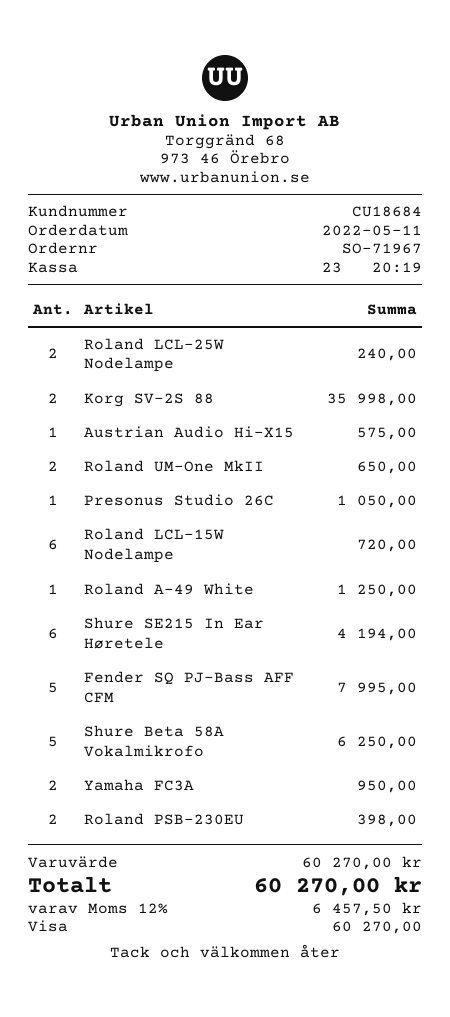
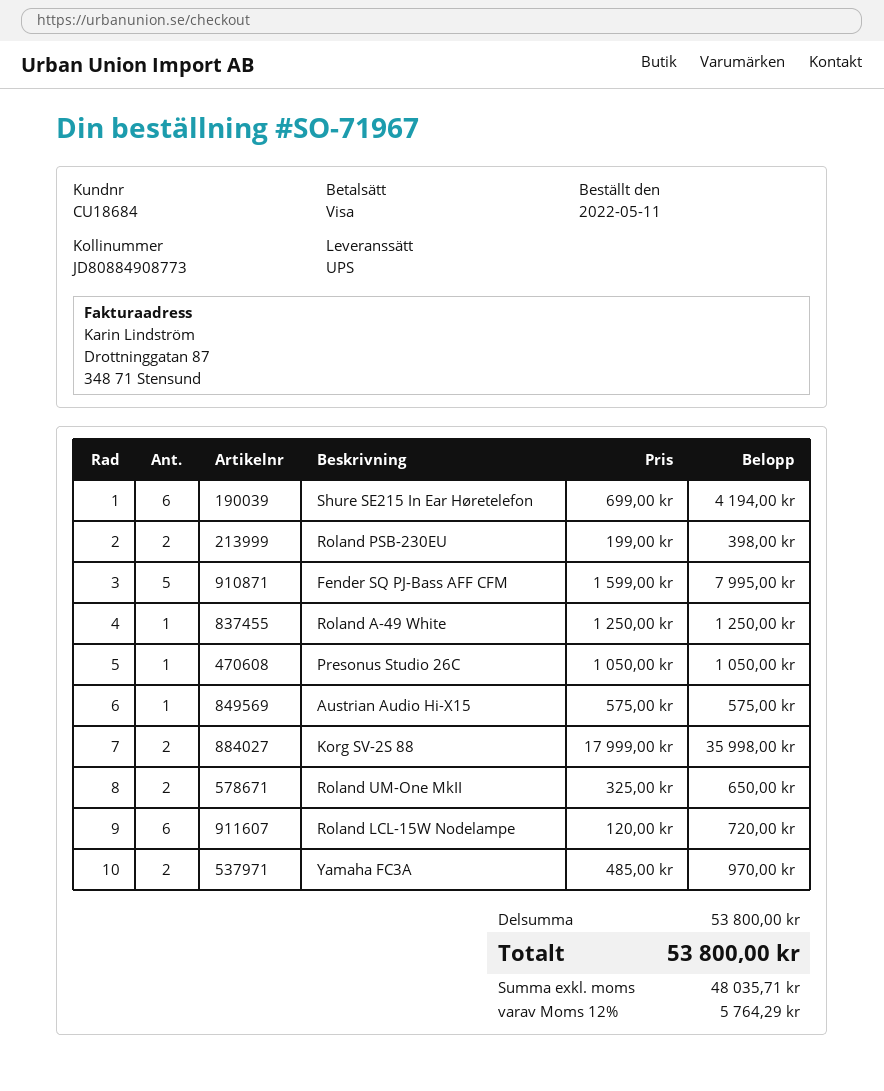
Roland LCL-25W Nodelampe: 2 for 240.00 -> none
Shure Beta 58A Vokalmikrofo: 5 for 6250.00 -> none
Yamaha FC3A: 2 for 950.00 -> 2 for 970.00
subtotal: 60270.00 -> 53800.00
tax: 12% = 6457.50 -> 12% = 5764.29
total: 60270.00 -> 53800.00

